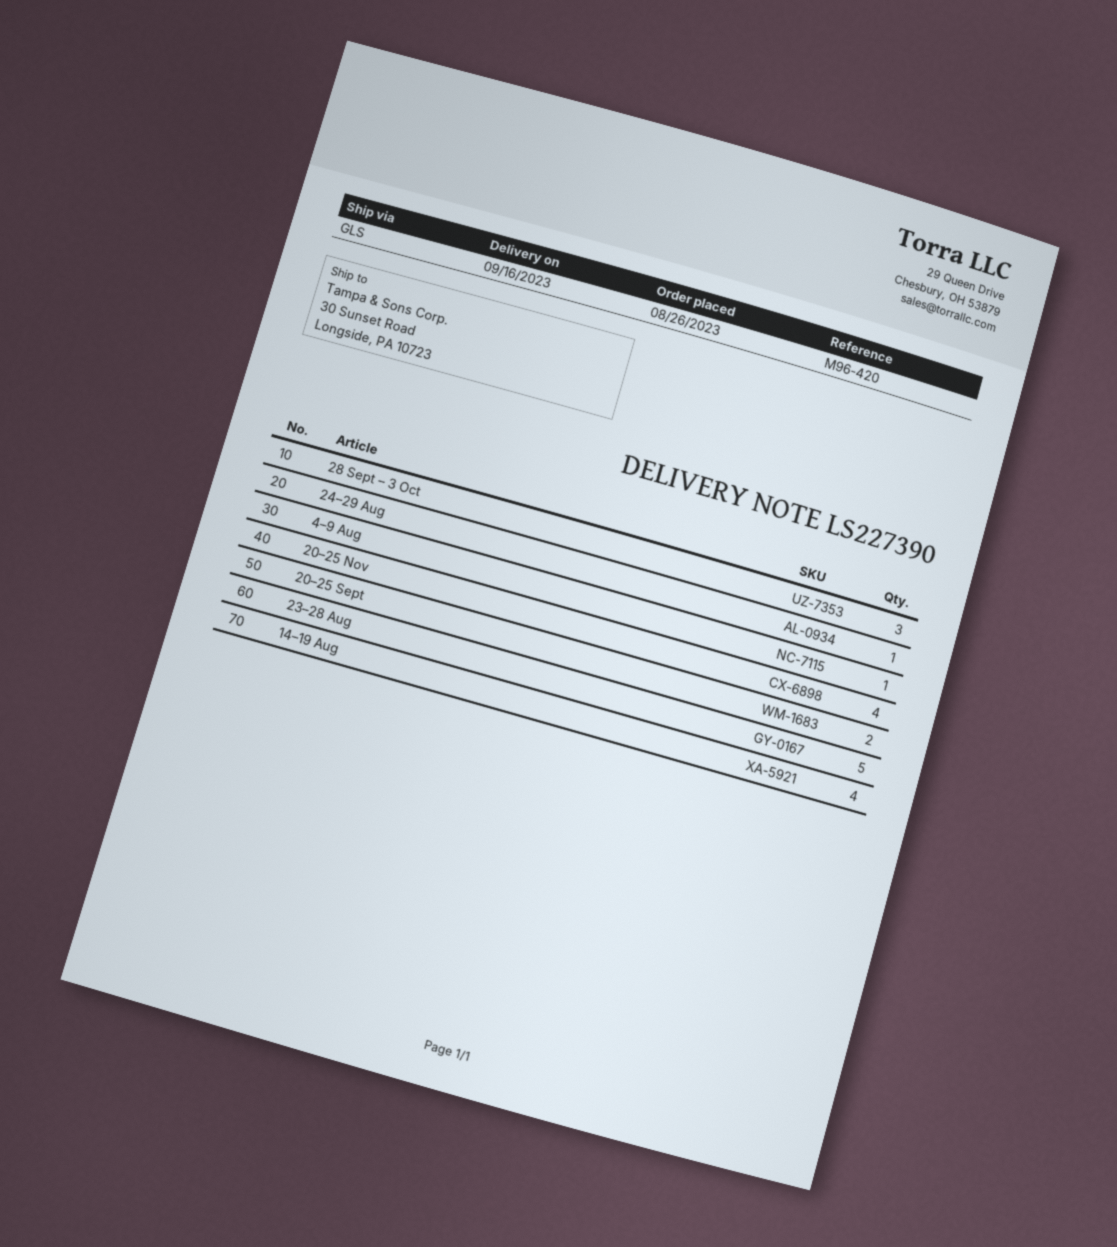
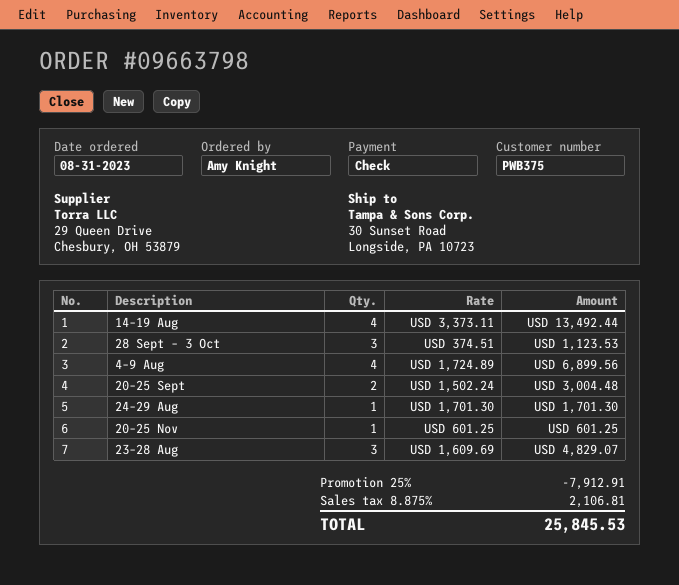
order date: 2023-08-26 -> 2023-08-31
4–9 Aug: 1 -> 4
20–25 Nov: 4 -> 1
23–28 Aug: 5 -> 3

